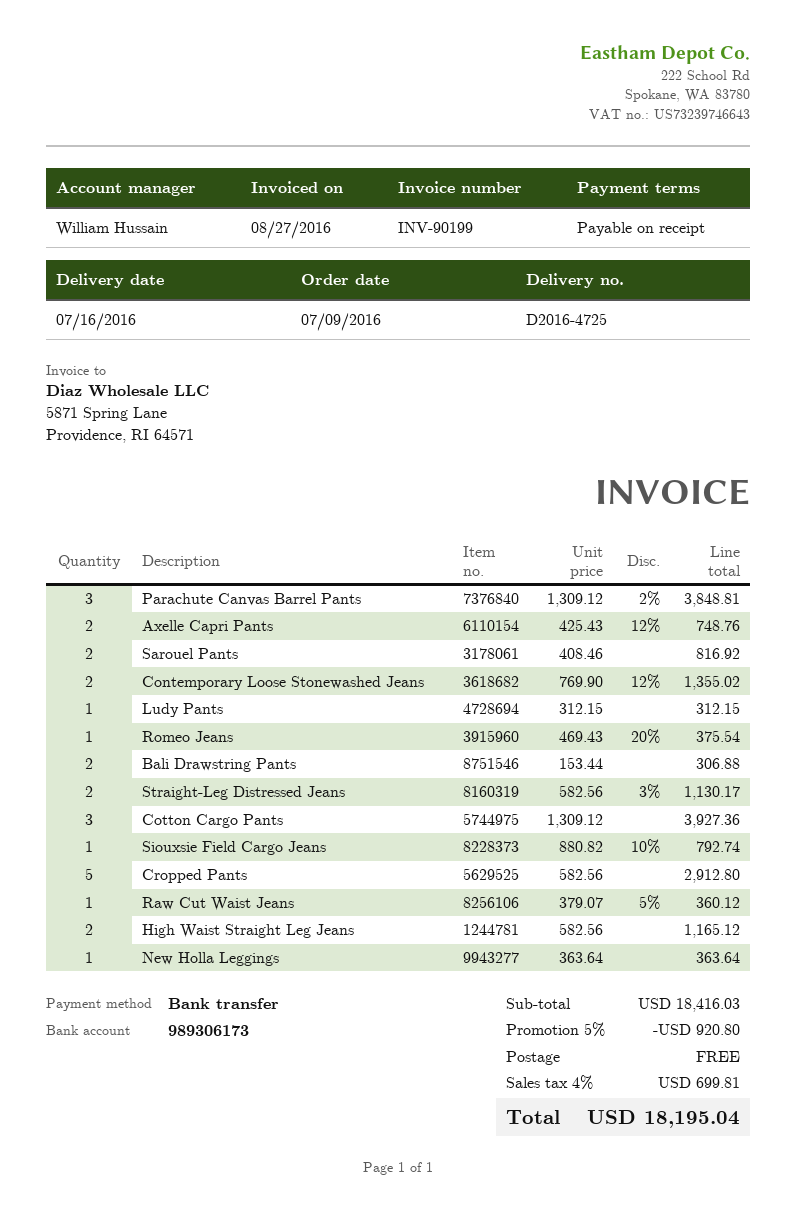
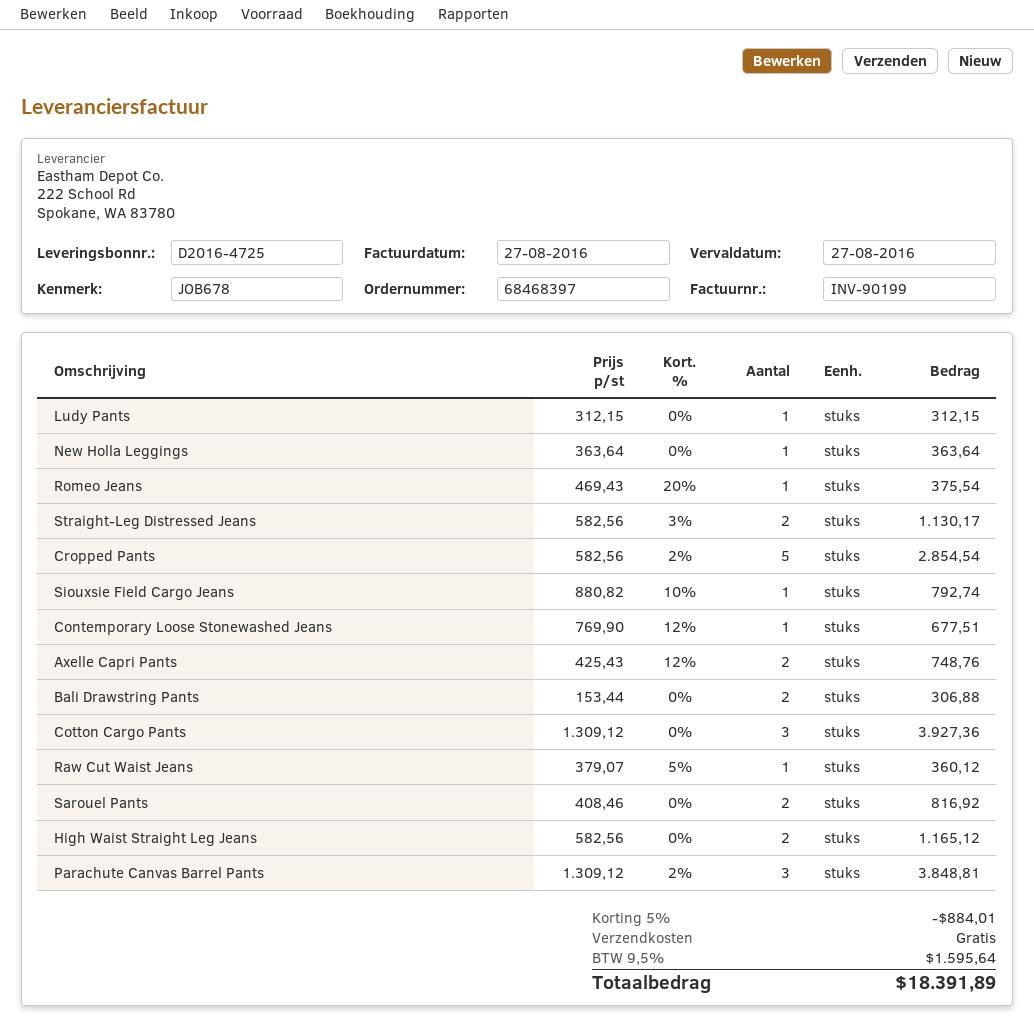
Contemporary Loose Stonewashed Jeans: 2 x 769.90 - 12% = 1355.02 -> 1 x 769.90 - 12% = 677.51
Cropped Pants: 5 x 582.56 = 2912.80 -> 5 x 582.56 - 2% = 2854.54
discount: 5% = 920.80 -> 5% = 884.01
tax: 4% = 699.81 -> 9.5% = 1595.64
total: 18195.04 -> 18391.89

